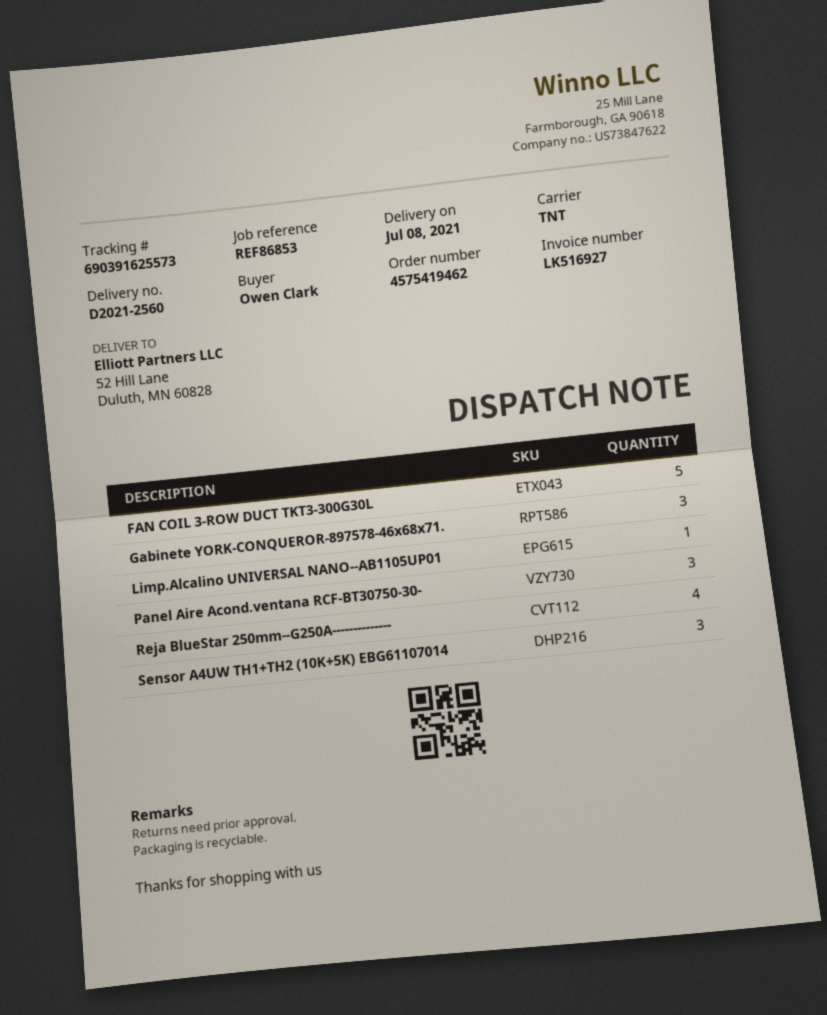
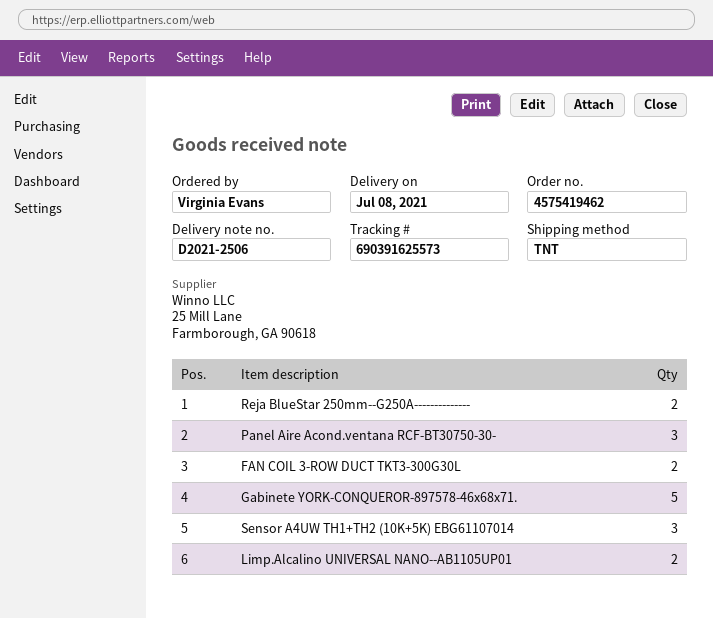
delivery note number: D2021-2560 -> D2021-2506
ordered by: Owen Clark -> Virginia Evans
FAN COIL 3-ROW DUCT TKT3-300G30L: 5 -> 2
Gabinete YORK-CONQUEROR-897578-46x68x71.: 3 -> 5
Limp.Alcalino UNIVERSAL NANO--AB1105UP01: 1 -> 2
Reja BlueStar 250mm--G250A--------------: 4 -> 2

